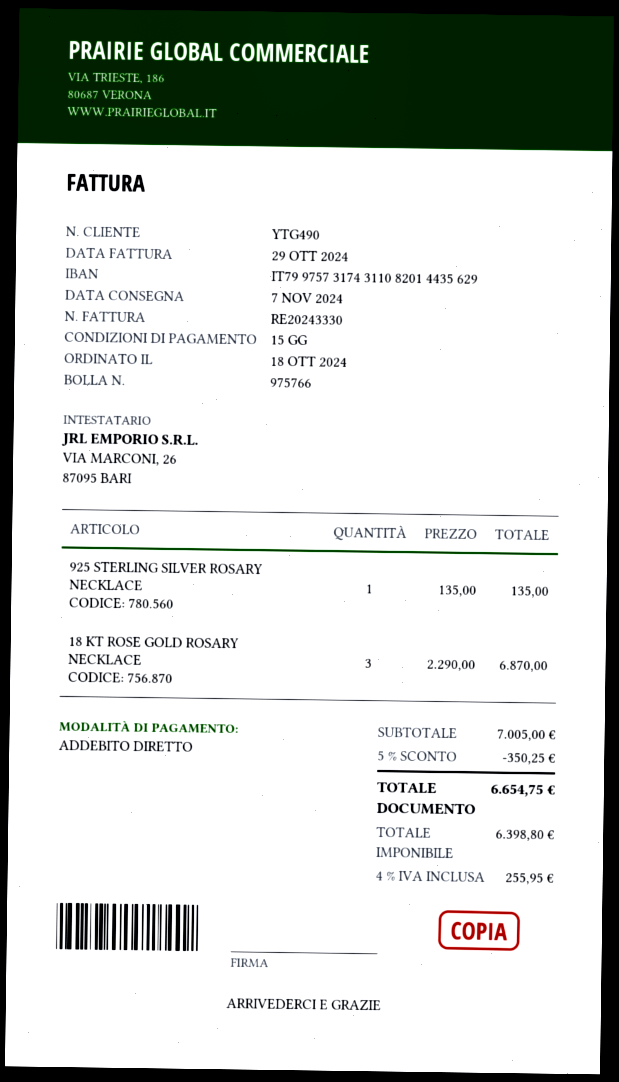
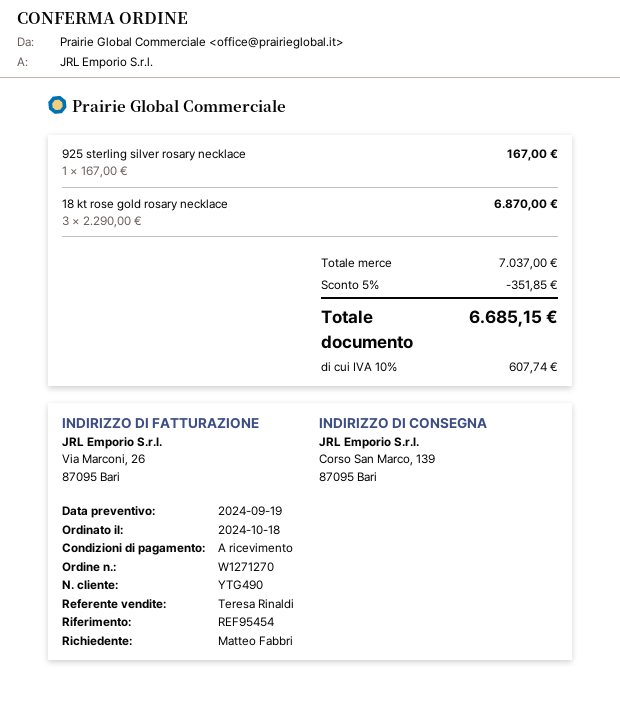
payment terms: 15 days -> on receipt
925 STERLING SILVER ROSARY NECKLACE: 1 x 135.00 = 135.00 -> 1 x 167.00 = 167.00
subtotal: 7005.00 -> 7037.00
discount: 5% = 350.25 -> 5% = 351.85
tax: 4% = 255.95 -> 10% = 607.74
total: 6654.75 -> 6685.15

